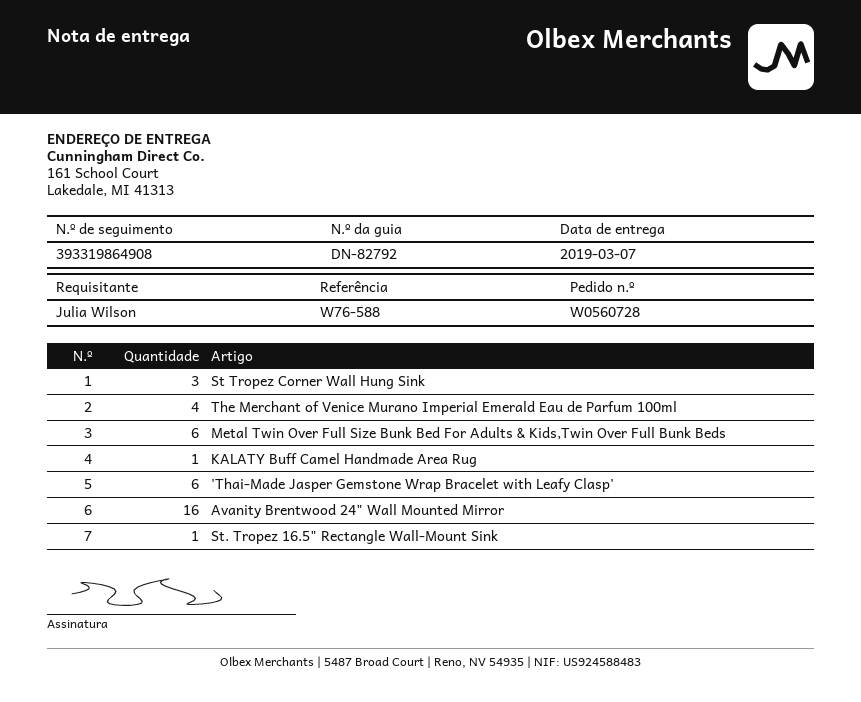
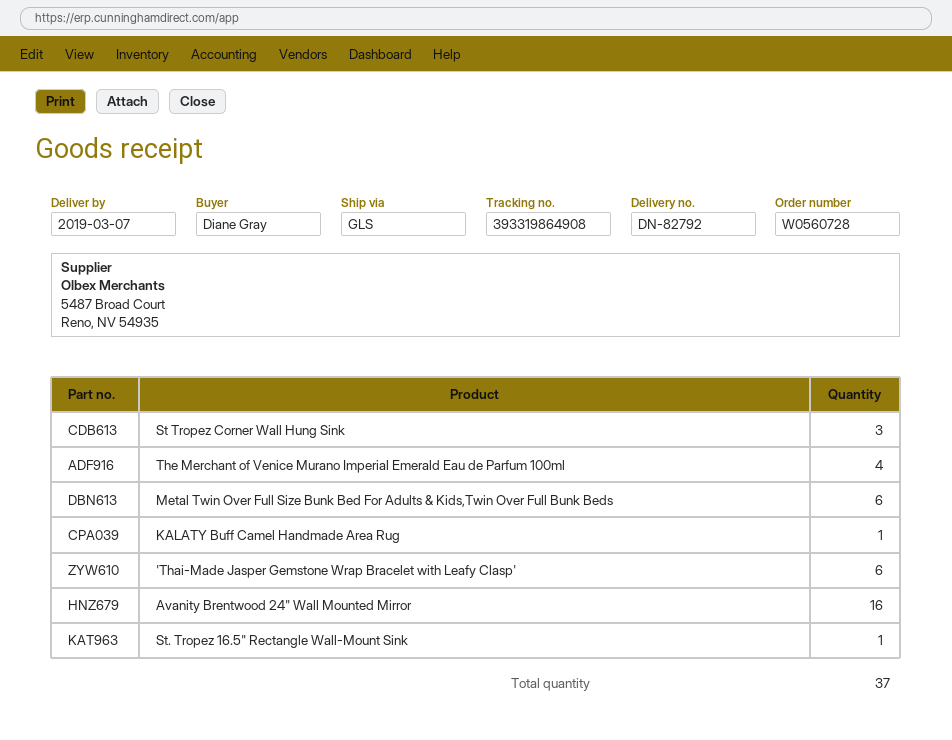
ordered by: Julia Wilson -> Diane Gray

